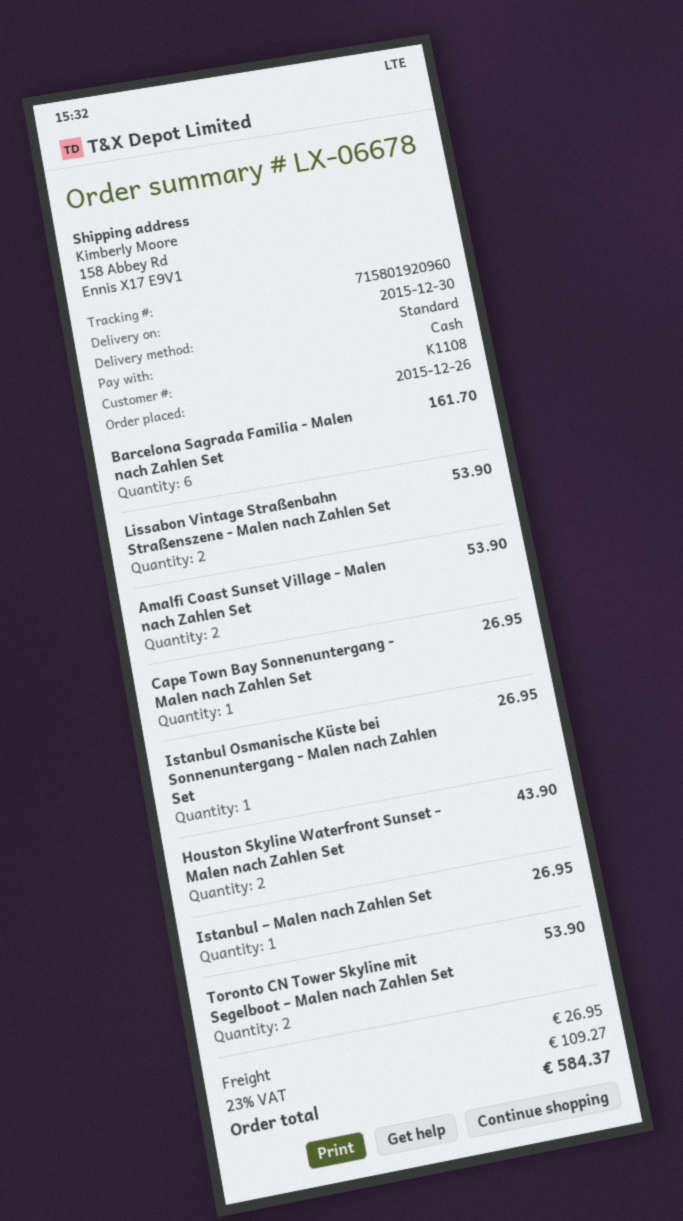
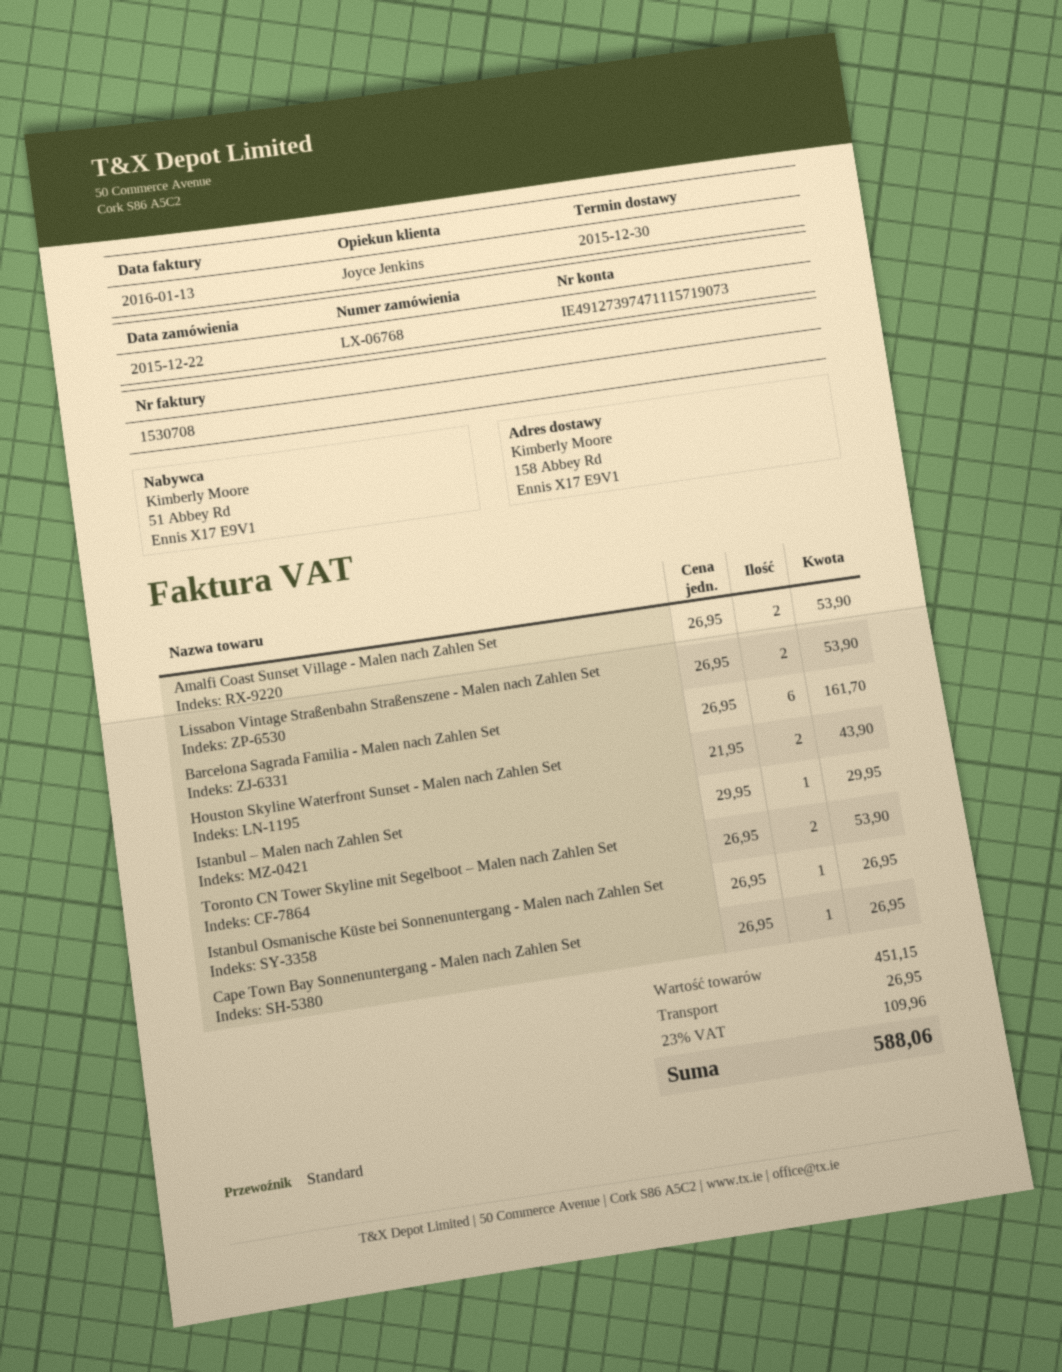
order number: LX-06678 -> LX-06768
order date: 2015-12-26 -> 2015-12-22
Istanbul – Malen nach Zahlen Set: 1 for 26.95 -> 1 for 29.95
tax: 23% = 109.27 -> 23% = 109.96
total: 584.37 -> 588.06

